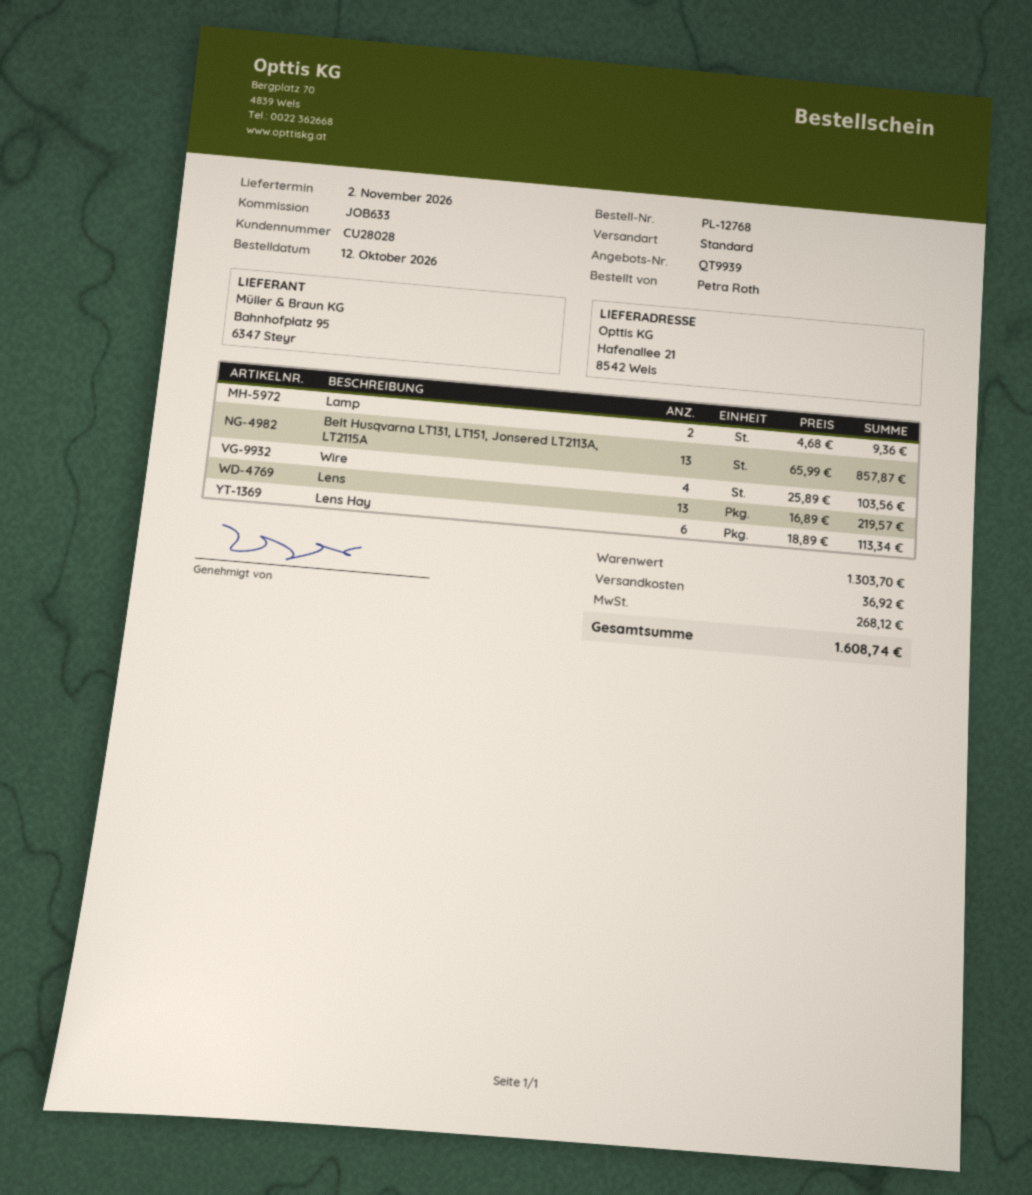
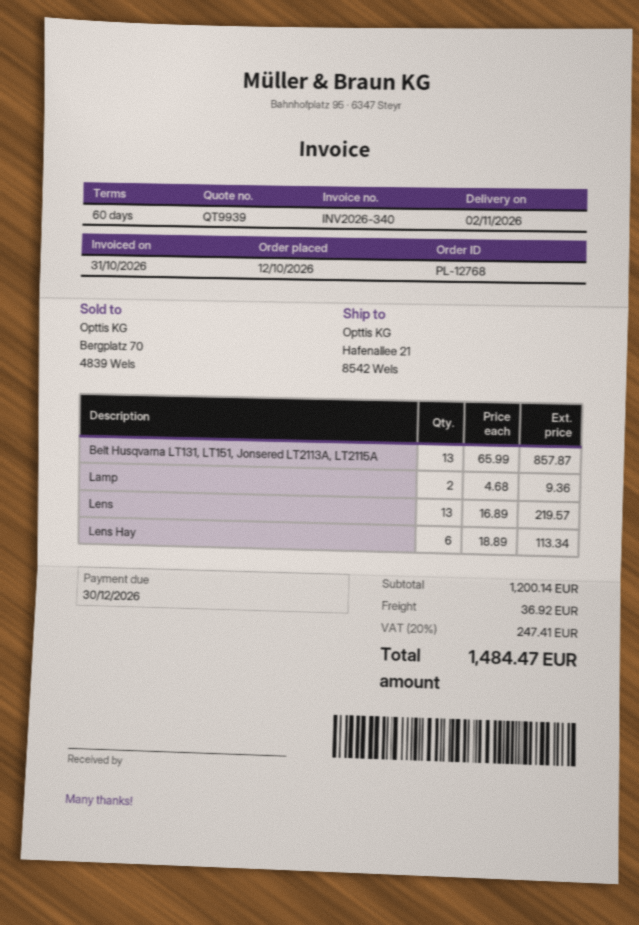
Wire: 4 x 25.89 = 103.56 -> none
subtotal: 1303.70 -> 1200.14
tax: 268.12 -> 247.41
total: 1608.74 -> 1484.47

